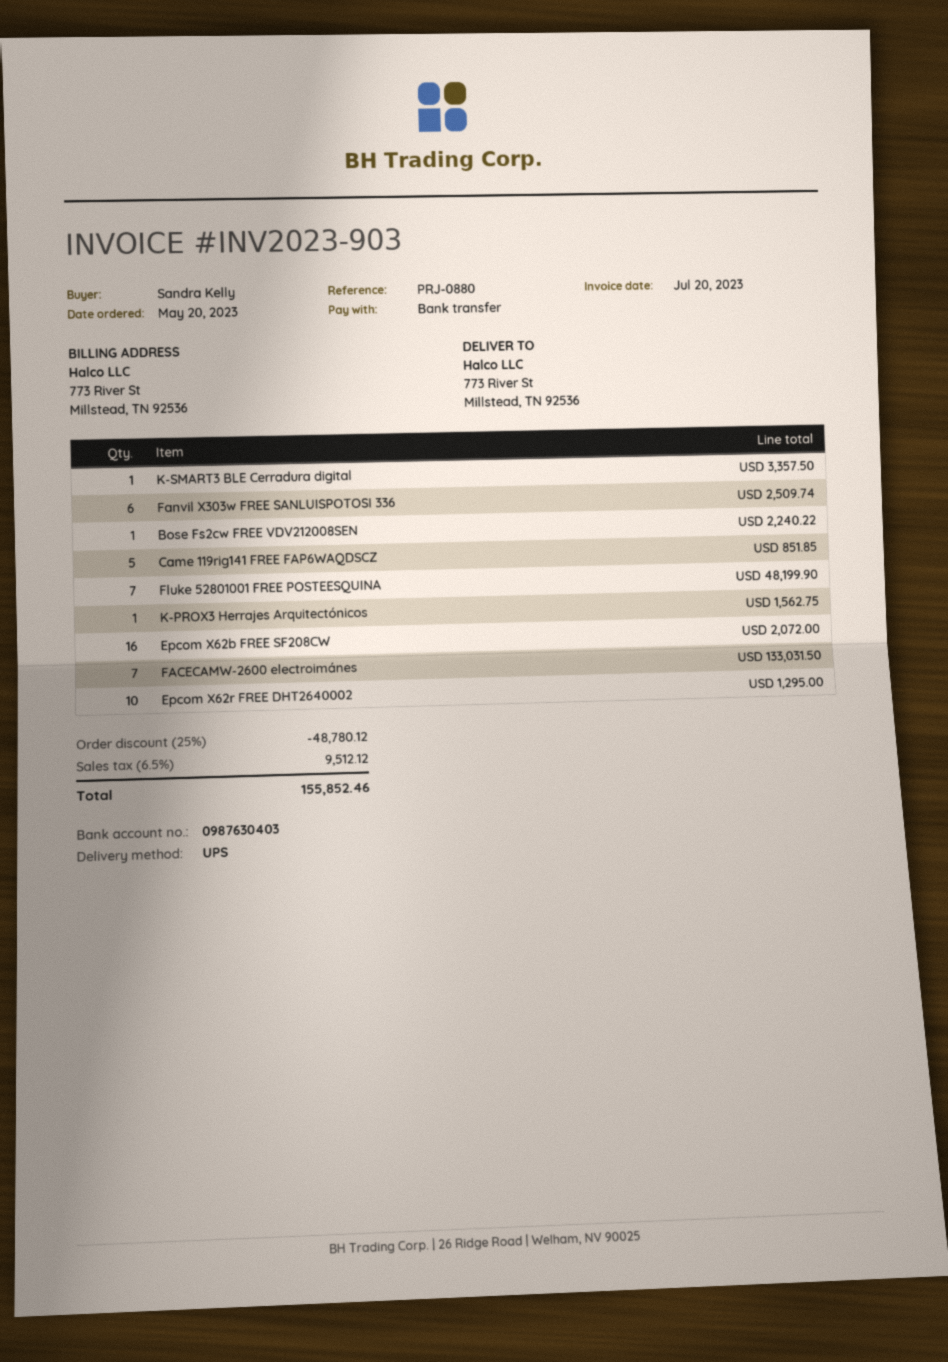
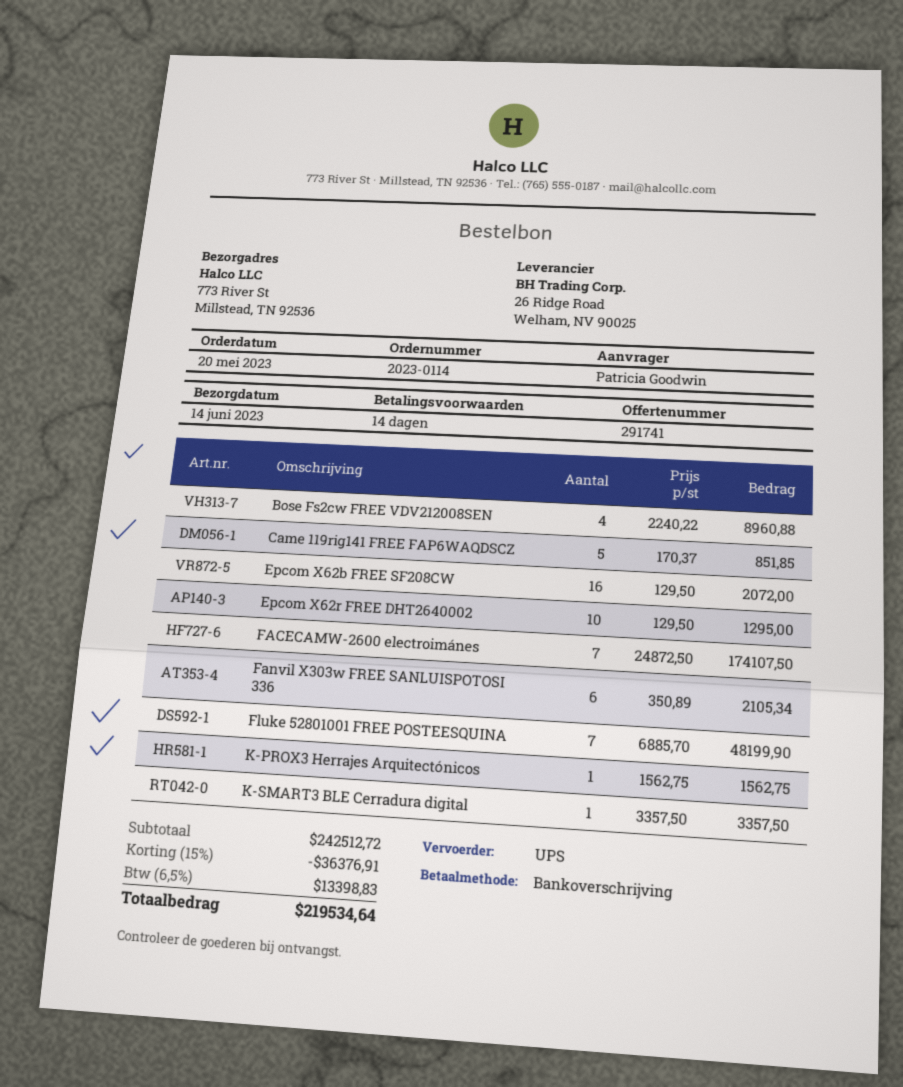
ordered by: Sandra Kelly -> Patricia Goodwin
Fanvil X303w FREE SANLUISPOTOSI 336: 6 for 2509.74 -> 6 for 2105.34
Bose Fs2cw FREE VDV212008SEN: 1 for 2240.22 -> 4 for 8960.88
FACECAMW-2600 electroimánes: 7 for 133031.50 -> 7 for 174107.50
discount: 25% = 48780.12 -> 15% = 36376.91
tax: 6.5% = 9512.12 -> 6.5% = 13398.83
total: 155852.46 -> 219534.64

